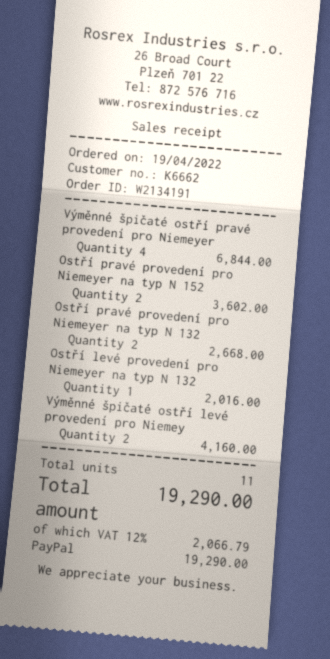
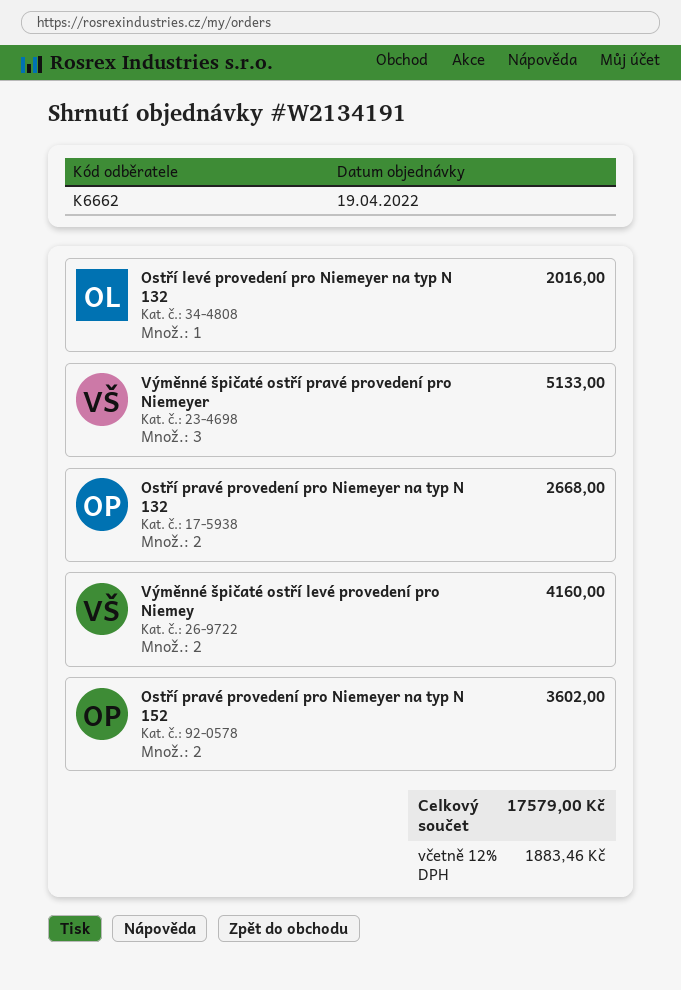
Výměnné špičaté ostří pravé provedení pro Niemeyer: 4 for 6844.00 -> 3 for 5133.00
tax: 12% = 2066.79 -> 12% = 1883.46
total: 19290.00 -> 17579.00

